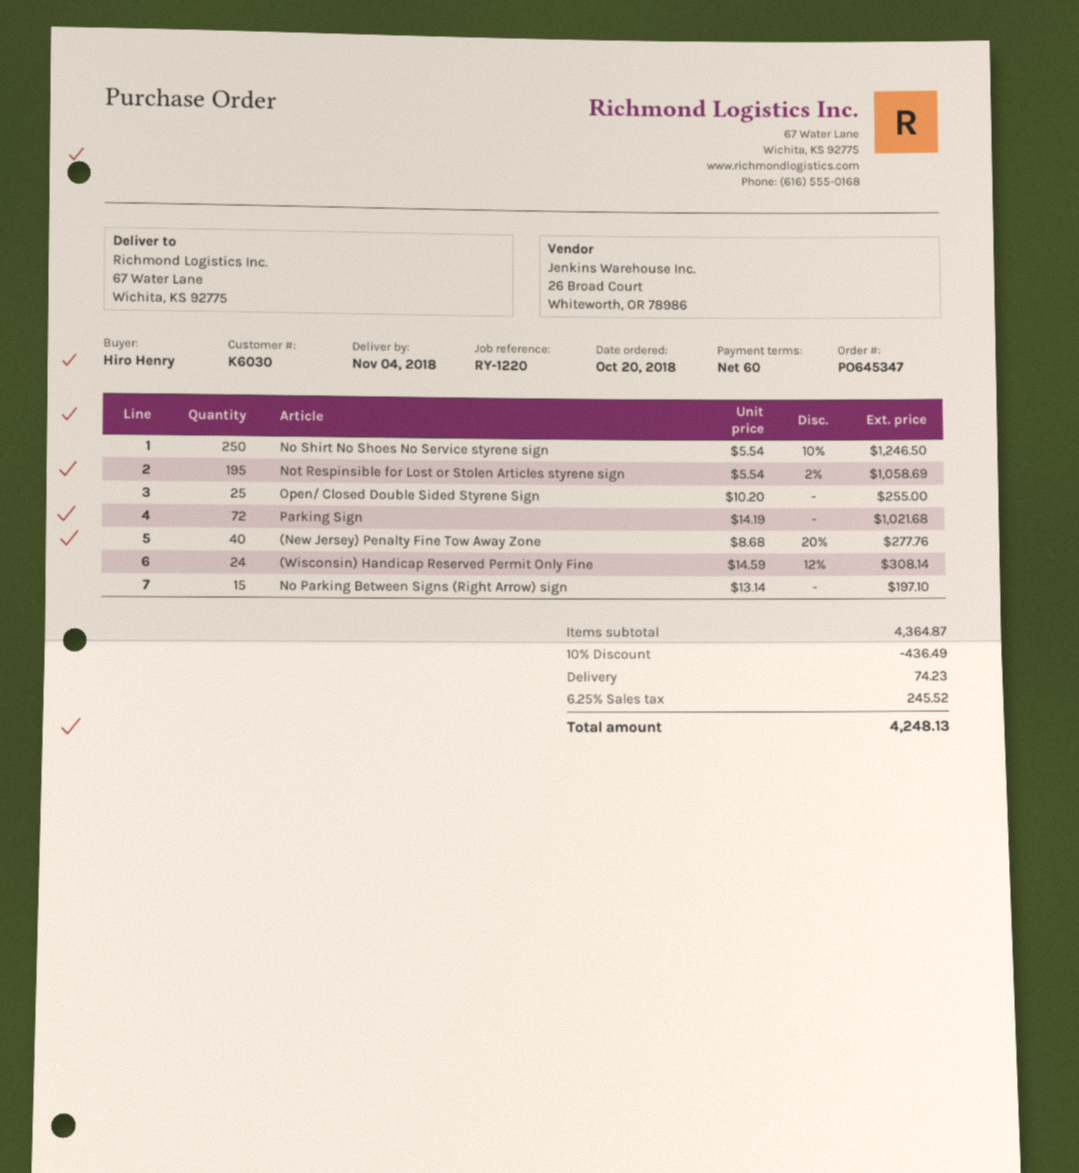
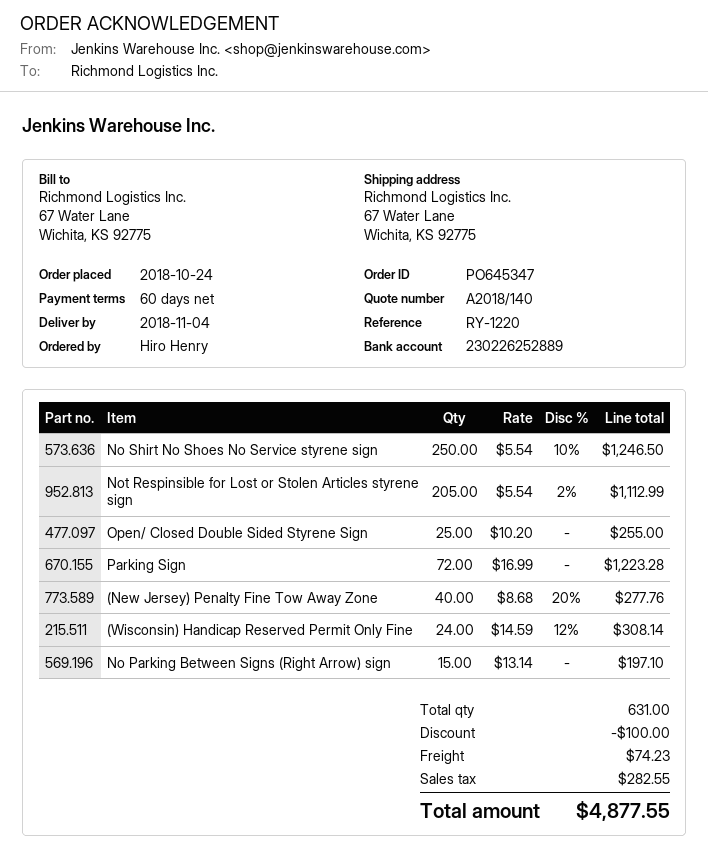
order date: 2018-10-20 -> 2018-10-24
Not Respinsible for Lost or Stolen Articles styrene sign: 195 x 5.54 - 2% = 1058.69 -> 205 x 5.54 - 2% = 1112.99
Parking Sign: 72 x 14.19 = 1021.68 -> 72 x 16.99 = 1223.28
discount: 436.49 -> 100.00
tax: 245.52 -> 282.55
total: 4248.13 -> 4877.55

